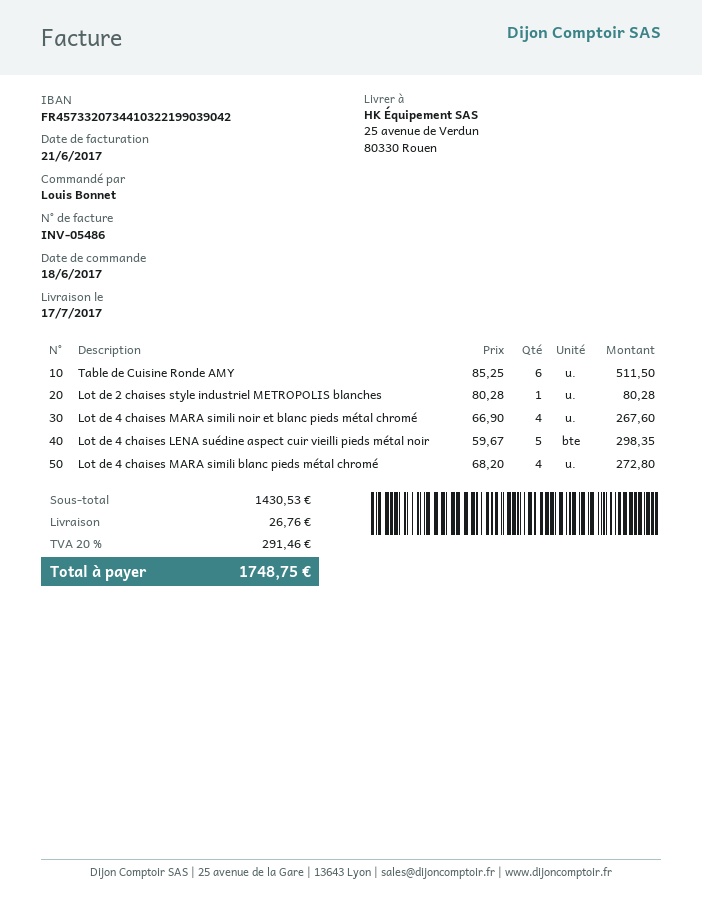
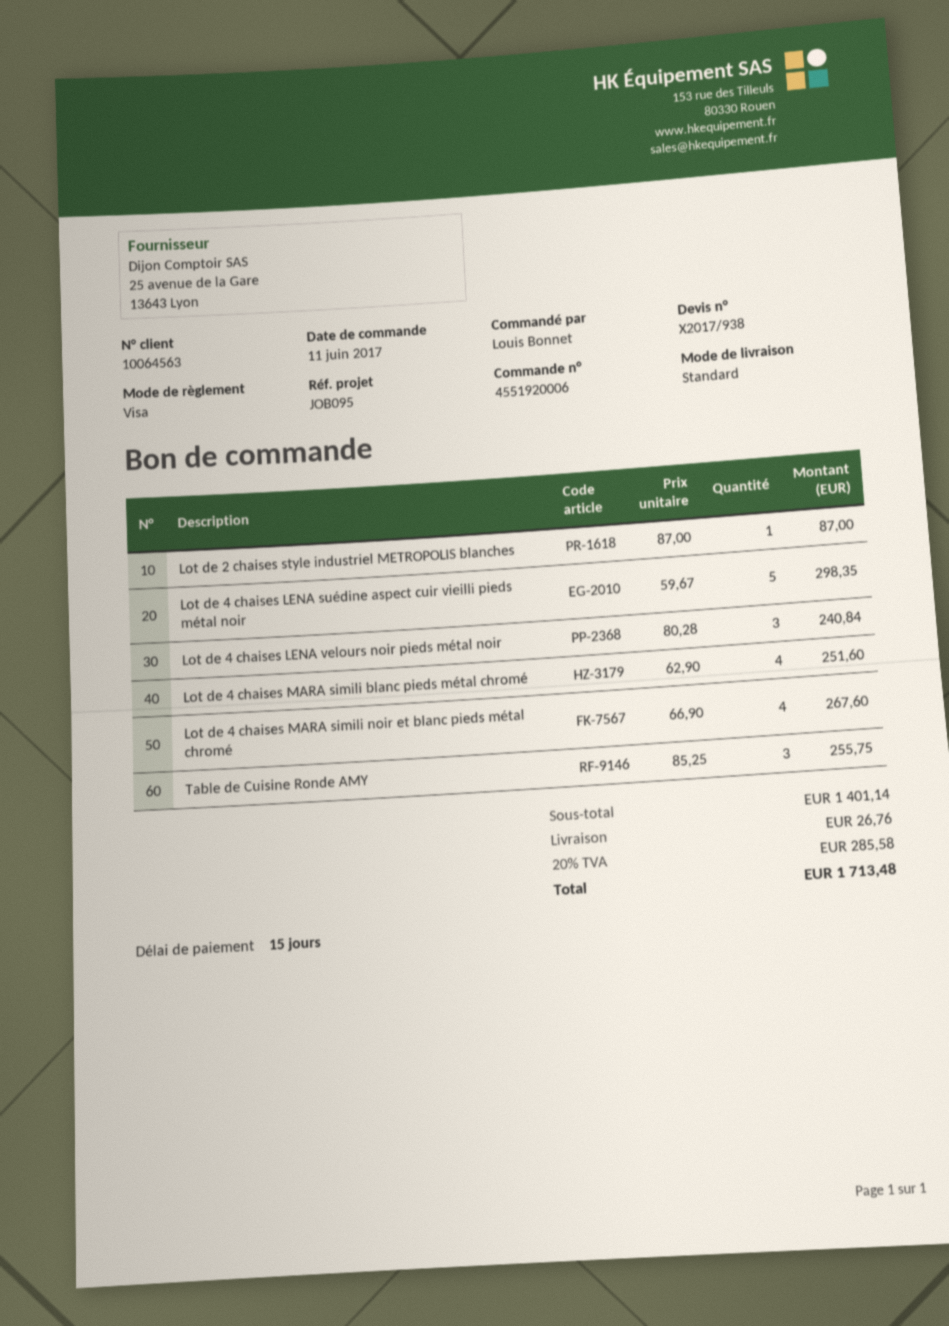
order date: 2017-06-18 -> 2017-06-11
Table de Cuisine Ronde AMY: 6 x 85.25 = 511.50 -> 3 x 85.25 = 255.75
Lot de 2 chaises style industriel METROPOLIS blanches: 1 x 80.28 = 80.28 -> 1 x 87.00 = 87.00
Lot de 4 chaises MARA simili blanc pieds métal chromé: 4 x 68.20 = 272.80 -> 4 x 62.90 = 251.60
Lot de 4 chaises LENA velours noir pieds métal noir: none -> 3 x 80.28 = 240.84
subtotal: 1430.53 -> 1401.14
tax: 20% = 291.46 -> 20% = 285.58
total: 1748.75 -> 1713.48

